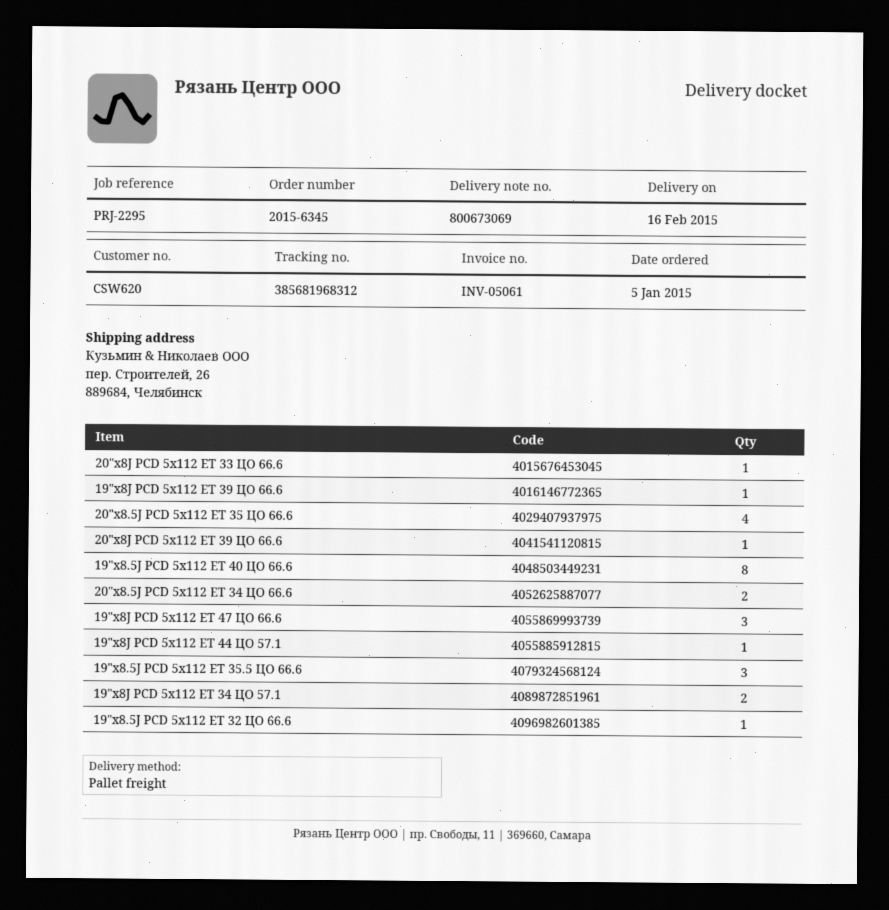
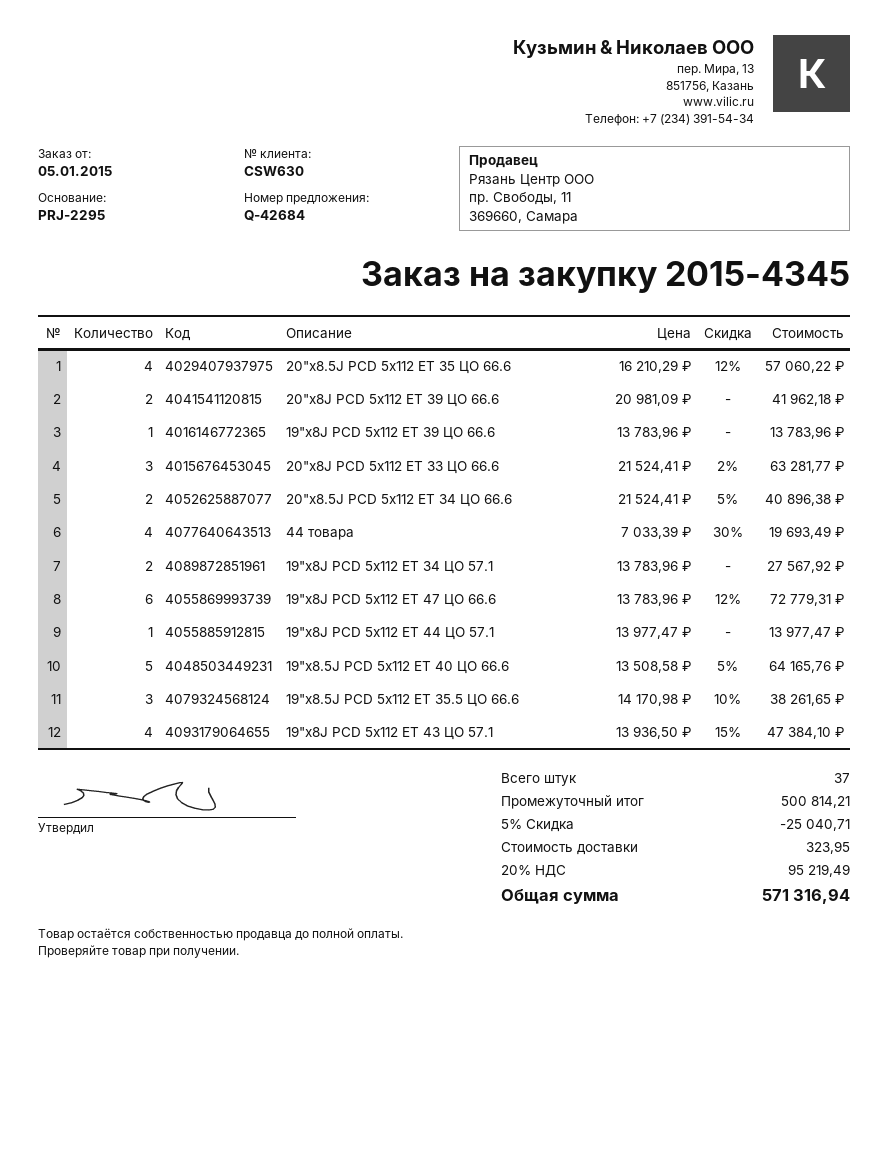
order number: 2015-6345 -> 2015-4345
customer number: CSW620 -> CSW630
20"x8J PCD 5x112 ЕТ 33 ЦО 66.6: 1 -> 3
20"x8J PCD 5x112 ЕТ 39 ЦО 66.6: 1 -> 2
19"x8.5J PCD 5x112 ЕТ 40 ЦО 66.6: 8 -> 5
19"x8J PCD 5x112 ЕТ 47 ЦО 66.6: 3 -> 6
19"x8.5J PCD 5x112 ЕТ 32 ЦО 66.6: 1 -> none
44 товара: none -> 4
19"x8J PCD 5x112 ЕТ 43 ЦО 57.1: none -> 4

